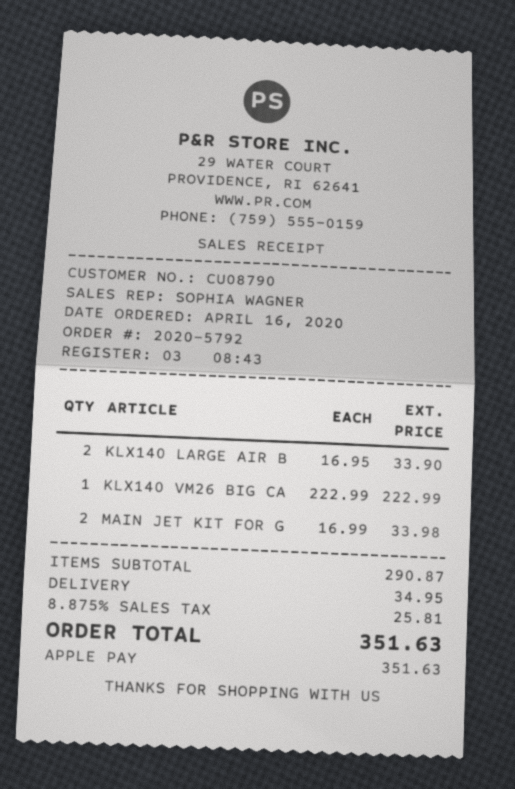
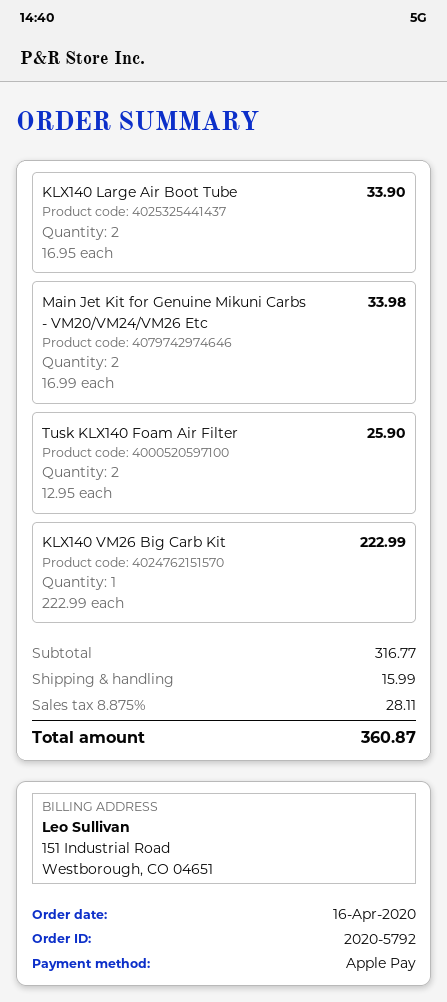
Tusk KLX140 Foam Air Filter: none -> 2 x 12.95 = 25.90
subtotal: 290.87 -> 316.77
shipping: 34.95 -> 15.99
tax: 8.875% = 25.81 -> 8.875% = 28.11
total: 351.63 -> 360.87

